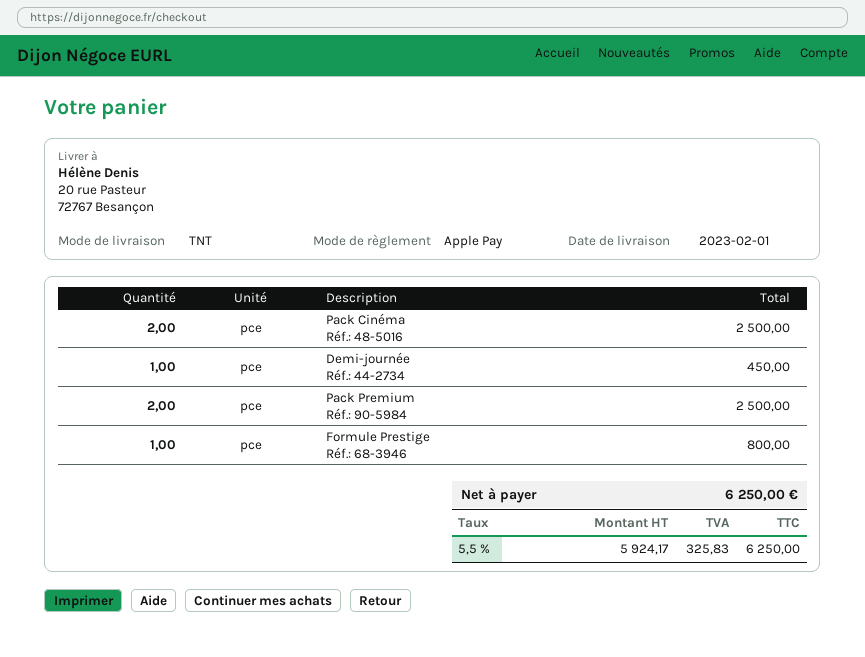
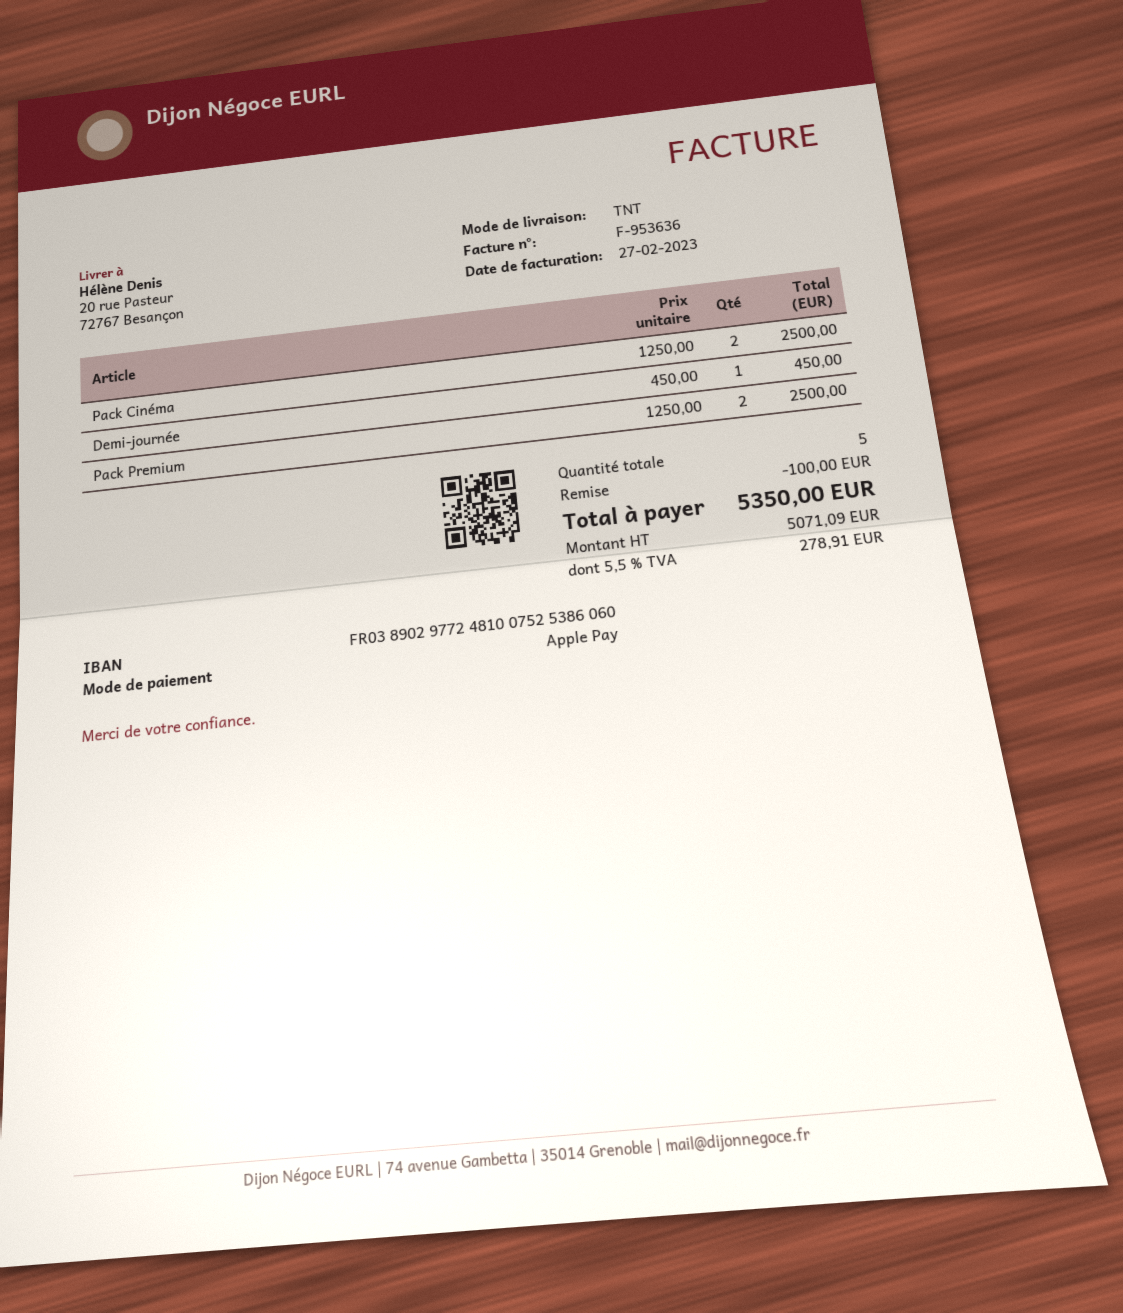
Formule Prestige: 1 for 800.00 -> none
discount: none -> 100.00
net: 5924.17 -> 5071.09
tax: 5.5% = 325.83 -> 5.5% = 278.91
total: 6250.00 -> 5350.00

